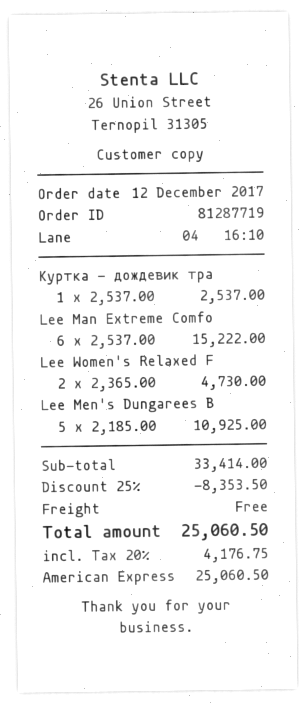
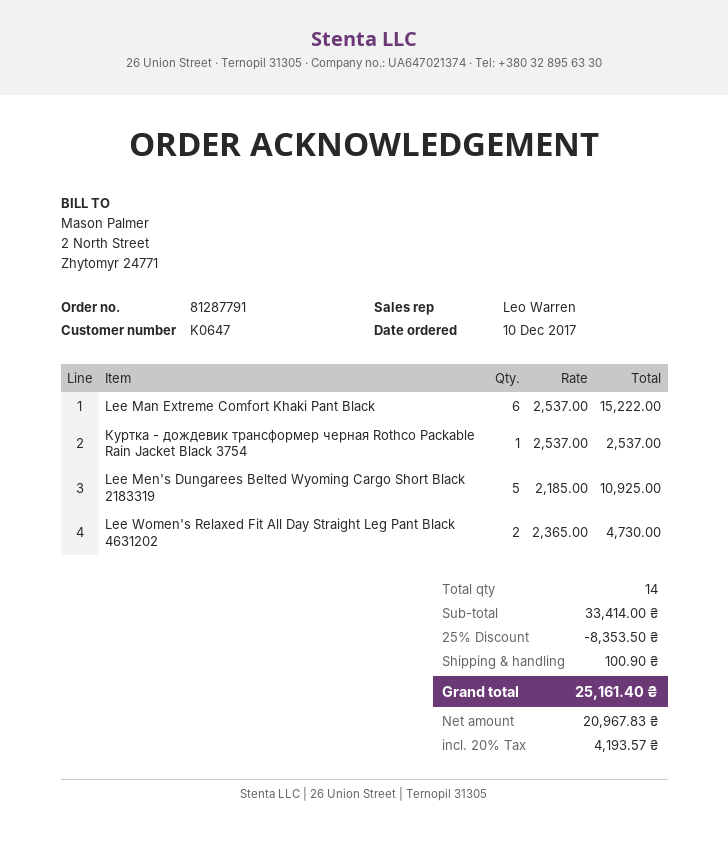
order number: 81287719 -> 81287791
order date: 2017-12-12 -> 2017-12-10
shipping: 0.00 -> 100.90
tax: 20% = 4176.75 -> 20% = 4193.57
total: 25060.50 -> 25161.40

